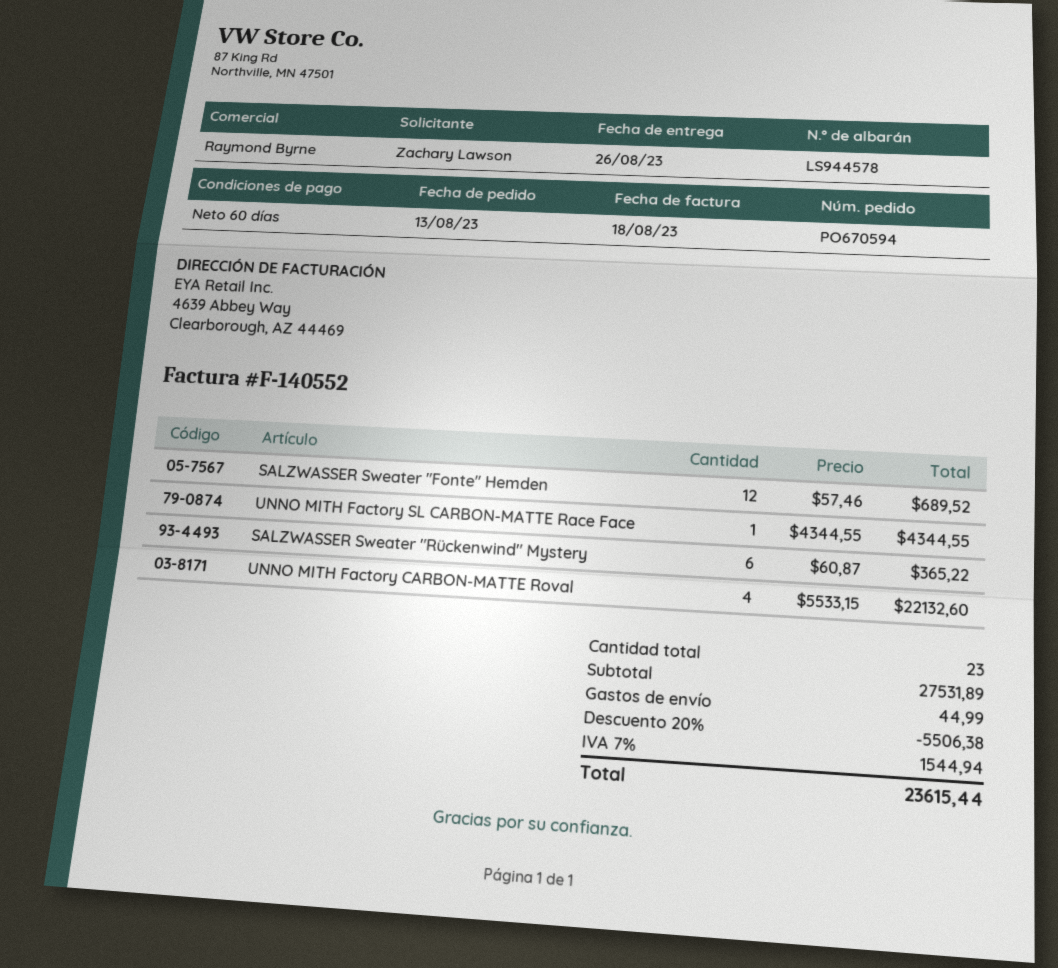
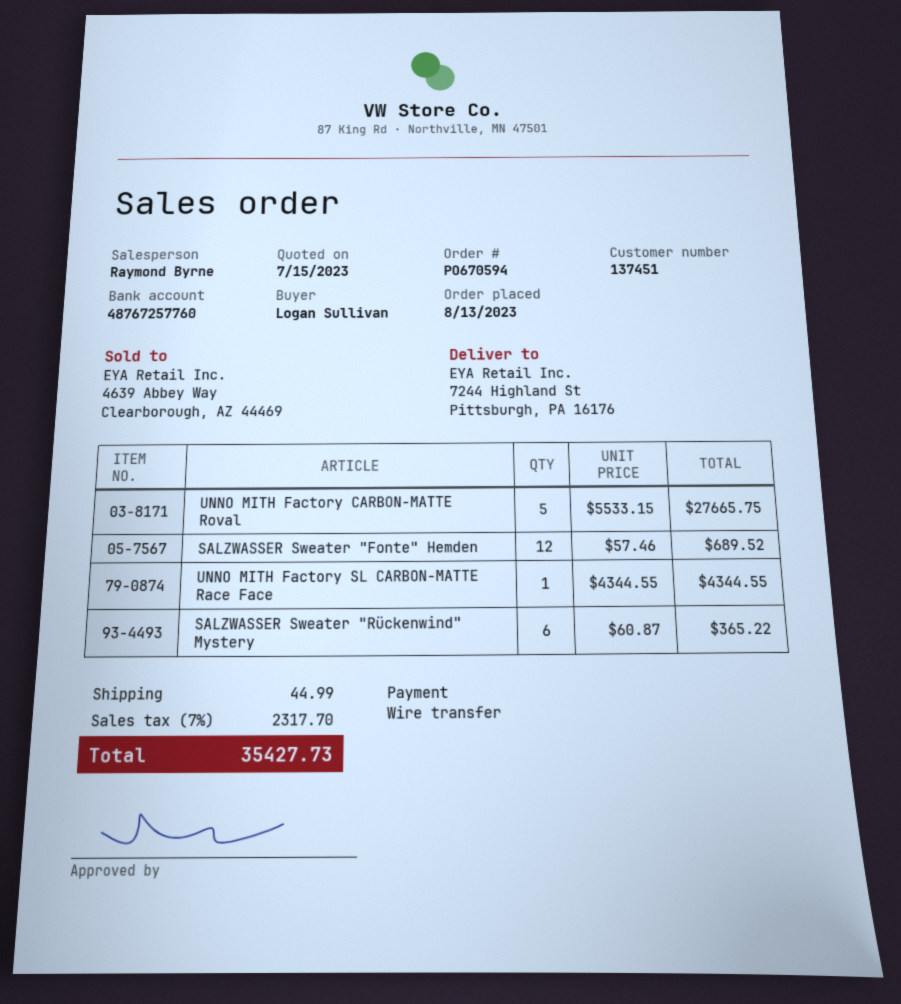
ordered by: Zachary Lawson -> Logan Sullivan
UNNO MITH Factory CARBON-MATTE Roval: 4 x 5533.15 = 22132.60 -> 5 x 5533.15 = 27665.75
discount: 20% = 5506.38 -> none
tax: 7% = 1544.94 -> 7% = 2317.70
total: 23615.44 -> 35427.73

